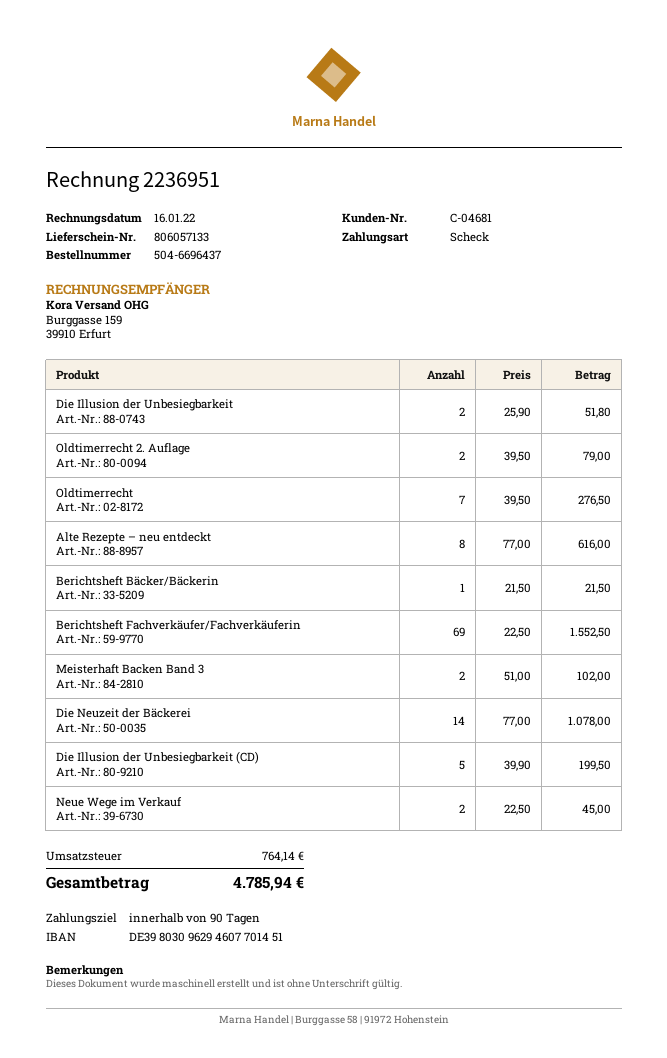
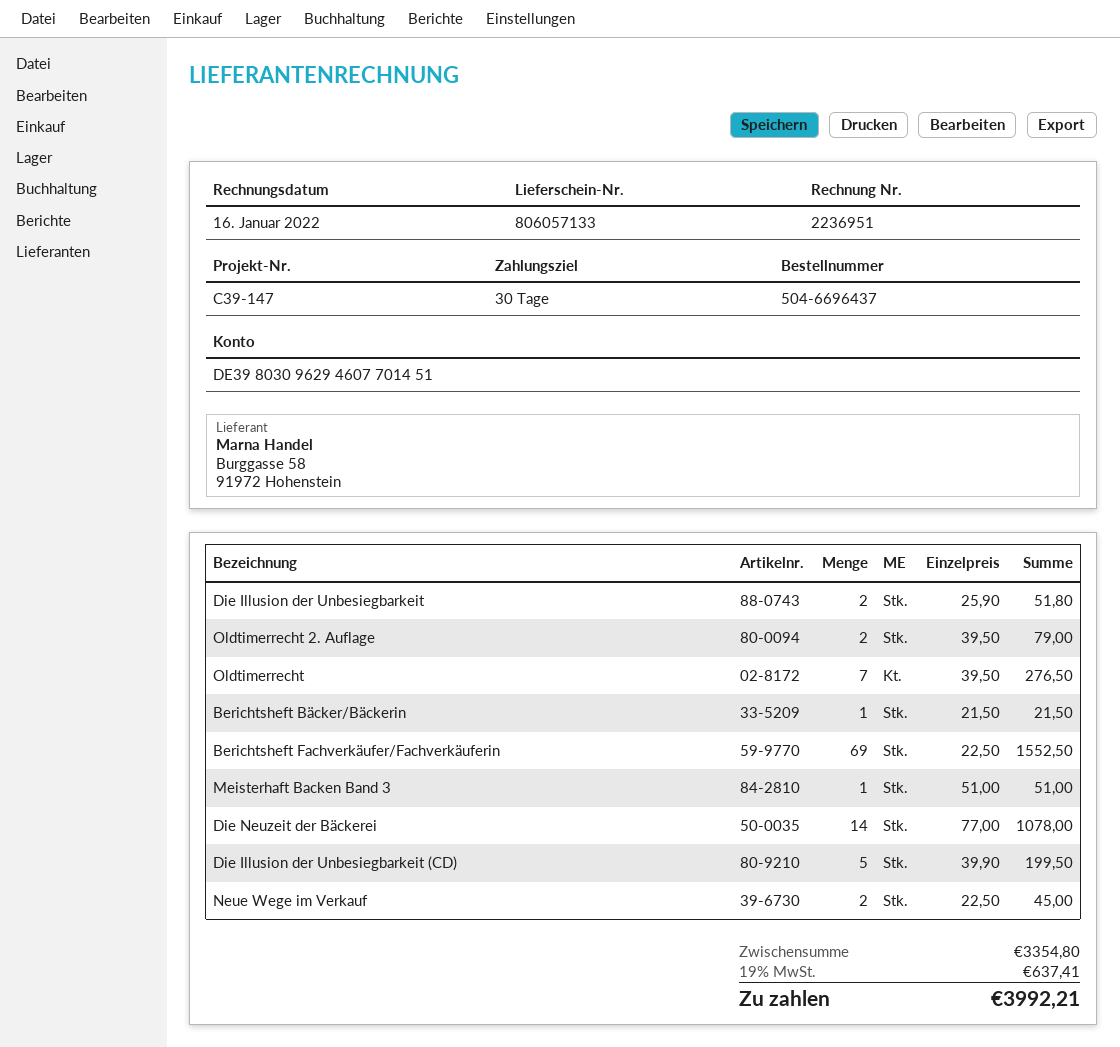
payment terms: 90 days -> 30 days
Alte Rezepte – neu entdeckt: 8 x 77.00 = 616.00 -> none
Meisterhaft Backen Band 3: 2 x 51.00 = 102.00 -> 1 x 51.00 = 51.00
tax: 764.14 -> 637.41
total: 4785.94 -> 3992.21

